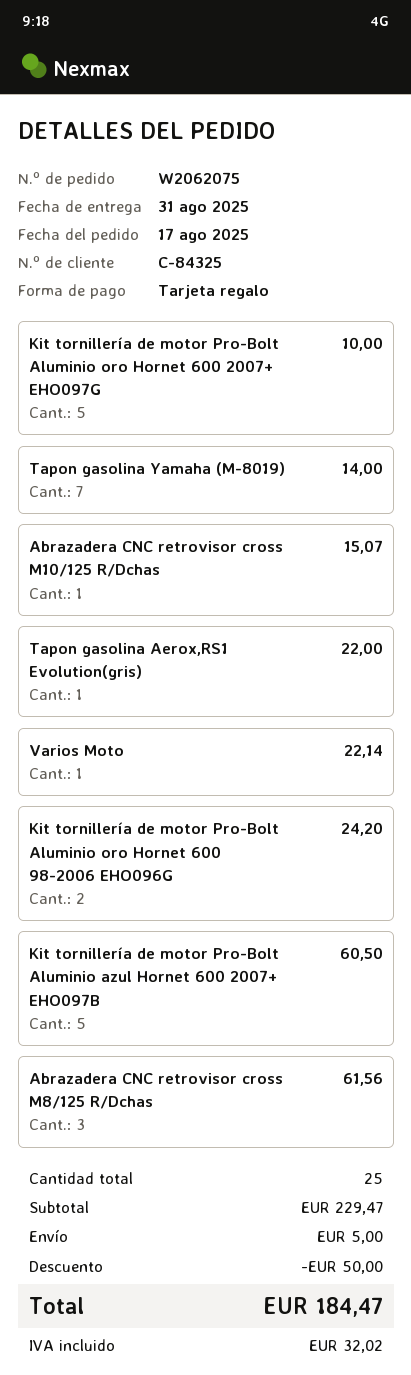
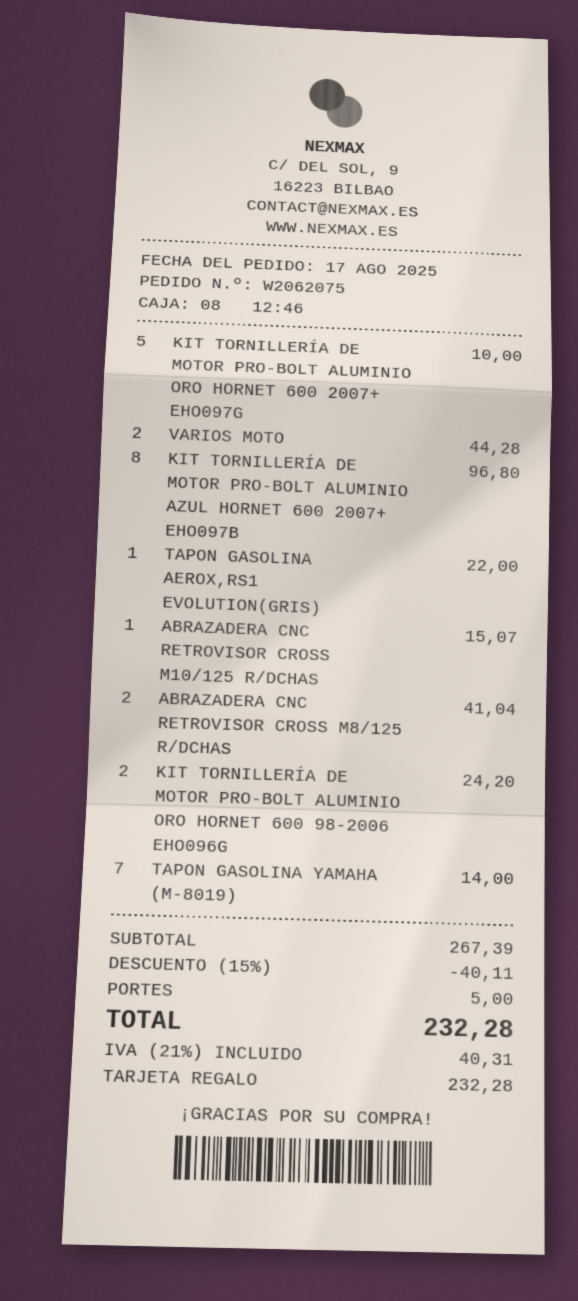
Varios Moto: 1 for 22.14 -> 2 for 44.28
Kit tornillería de motor Pro-Bolt Aluminio azul Hornet 600 2007+ EHO097B: 5 for 60.50 -> 8 for 96.80
Abrazadera CNC retrovisor cross M8/125 R/Dchas: 3 for 61.56 -> 2 for 41.04
subtotal: 229.47 -> 267.39
discount: 50.00 -> 40.11
tax: 32.02 -> 40.31
total: 184.47 -> 232.28

